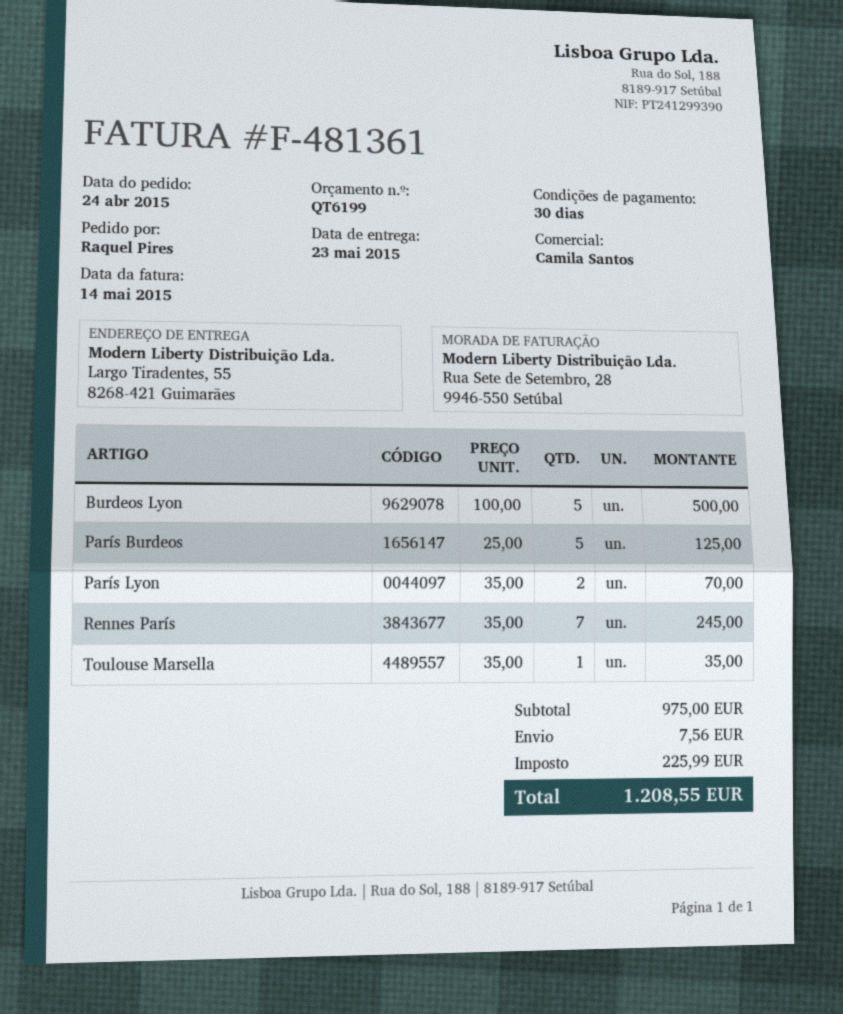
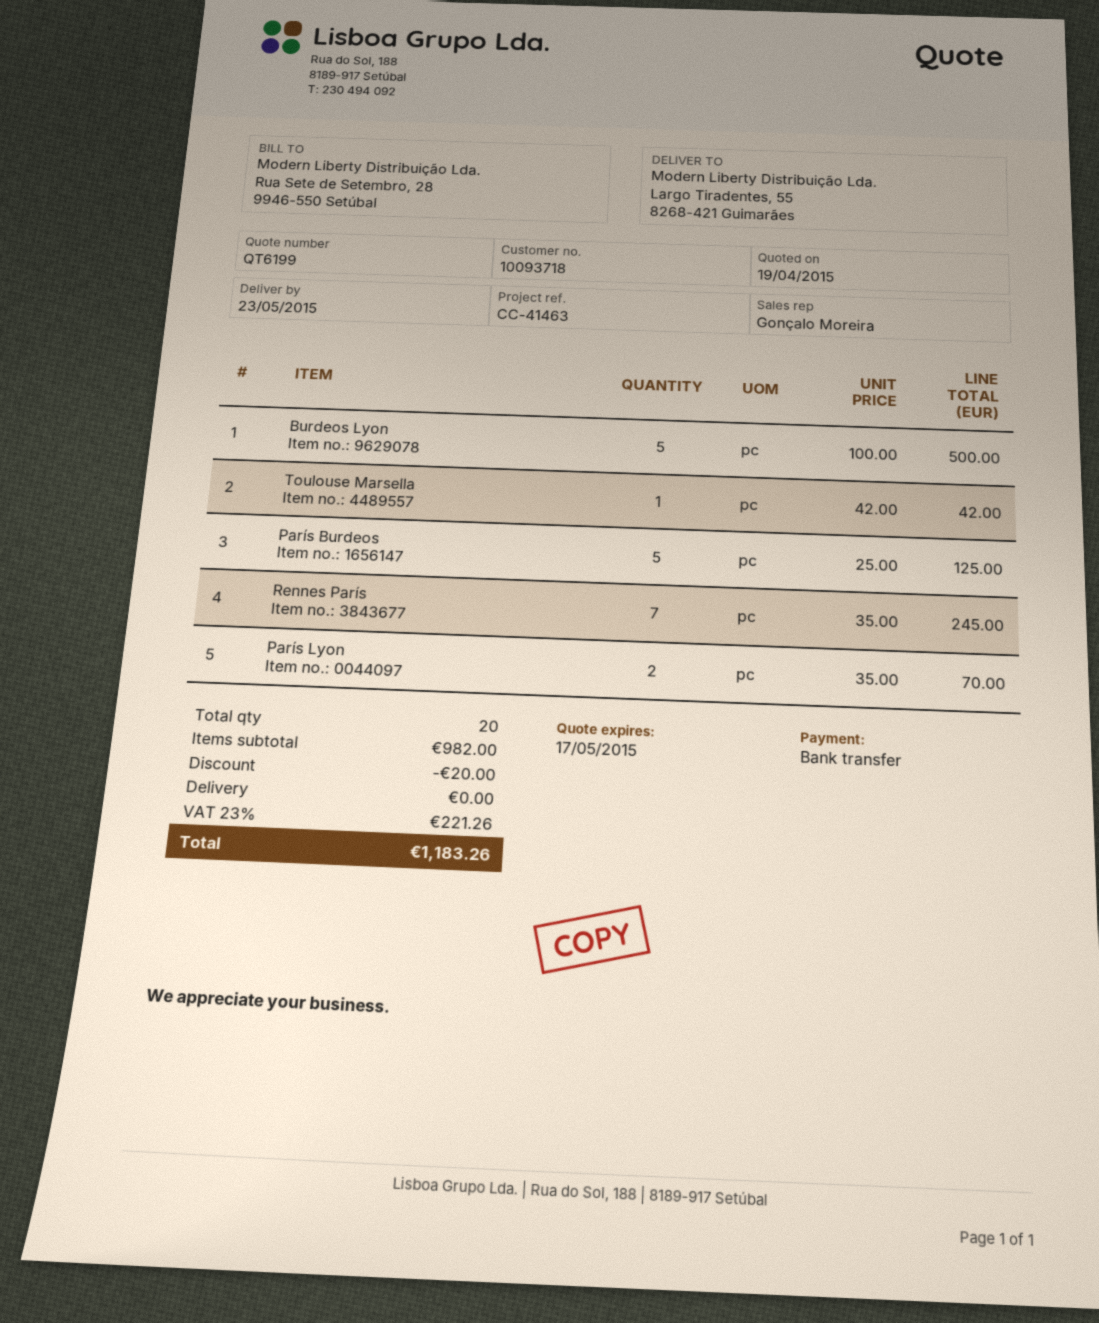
sales rep: Camila Santos -> Gonçalo Moreira
Toulouse Marsella: 1 x 35.00 = 35.00 -> 1 x 42.00 = 42.00
subtotal: 975.00 -> 982.00
discount: none -> 20.00
shipping: 7.56 -> 0.00
tax: 225.99 -> 221.26
total: 1208.55 -> 1183.26

